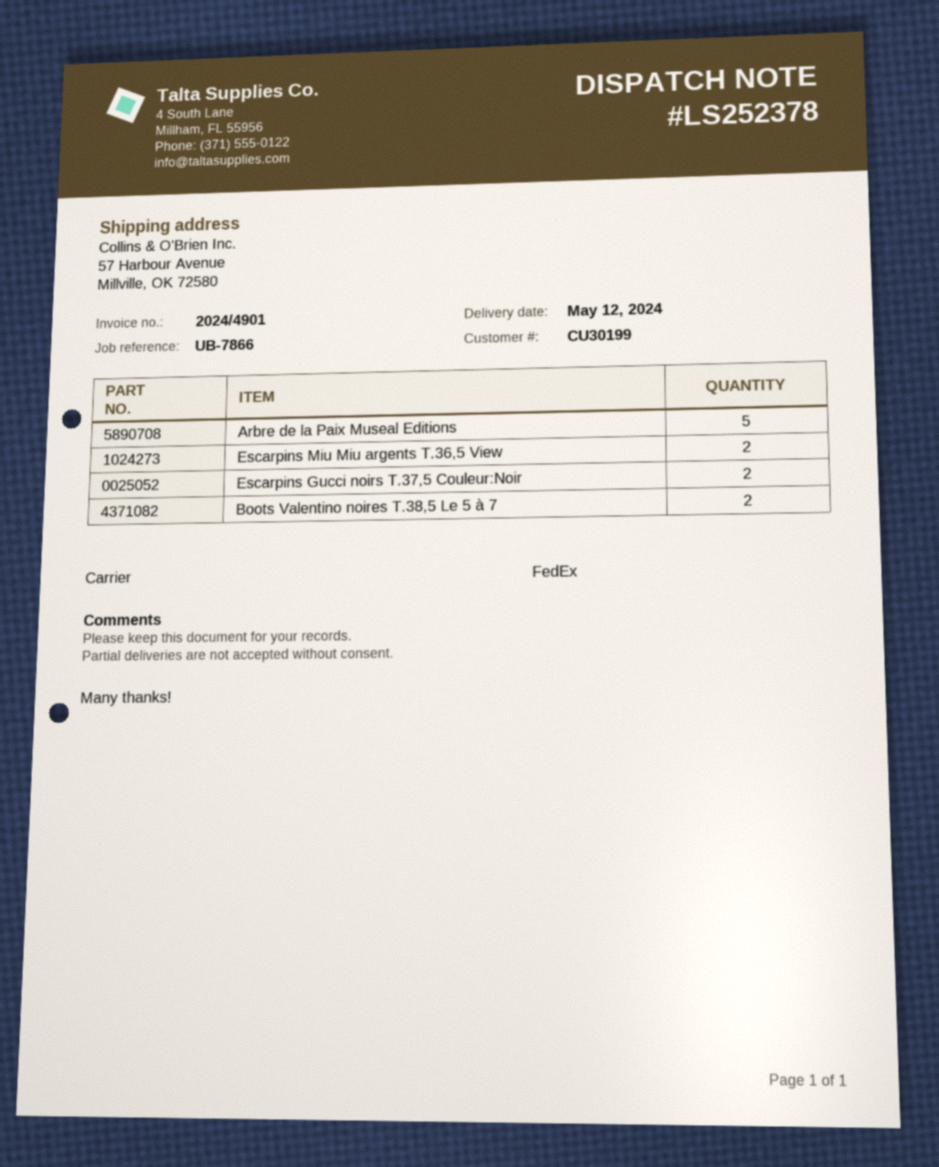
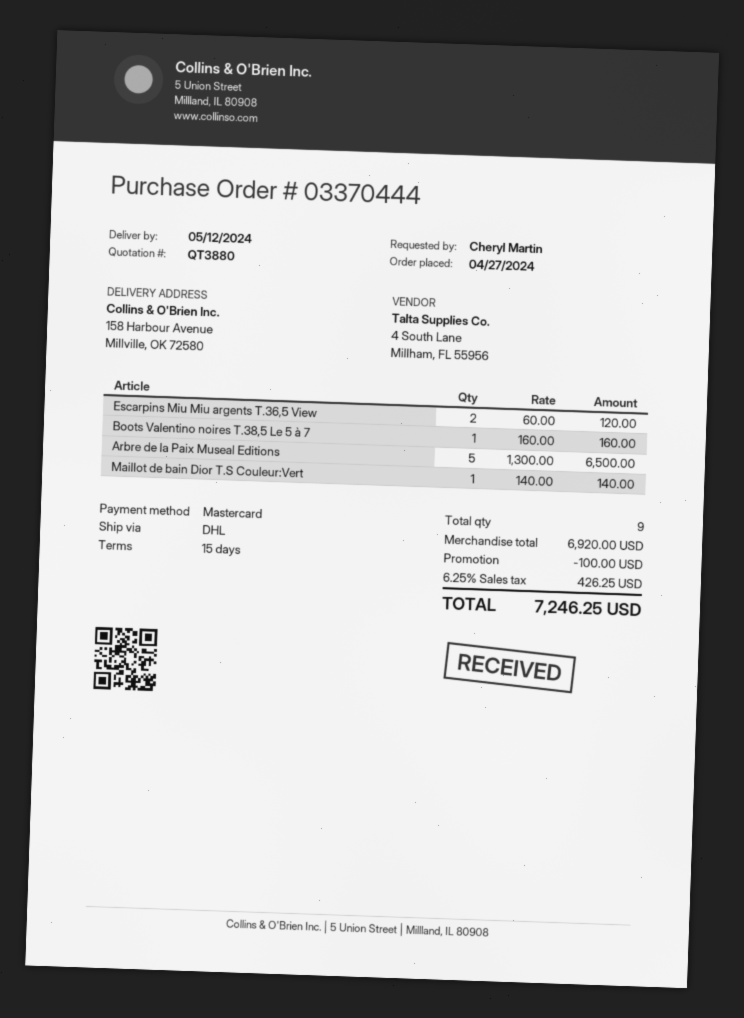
shipping method: FedEx -> DHL
ship to: 57 Harbour Avenue, Millville, OK 72580 -> 158 Harbour Avenue, Millville, OK 72580
Escarpins Gucci noirs T.37,5 Couleur:Noir: 2 -> none
Boots Valentino noires T.38,5 Le 5 à 7: 2 -> 1
Maillot de bain Dior T.S Couleur:Vert: none -> 1

